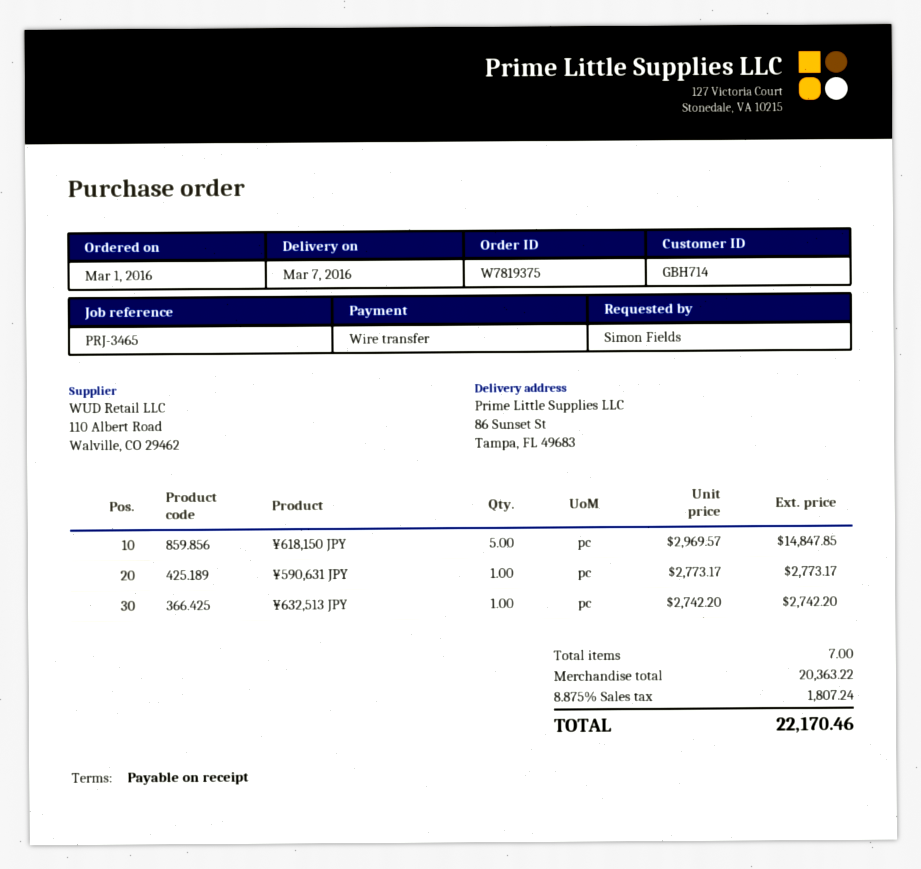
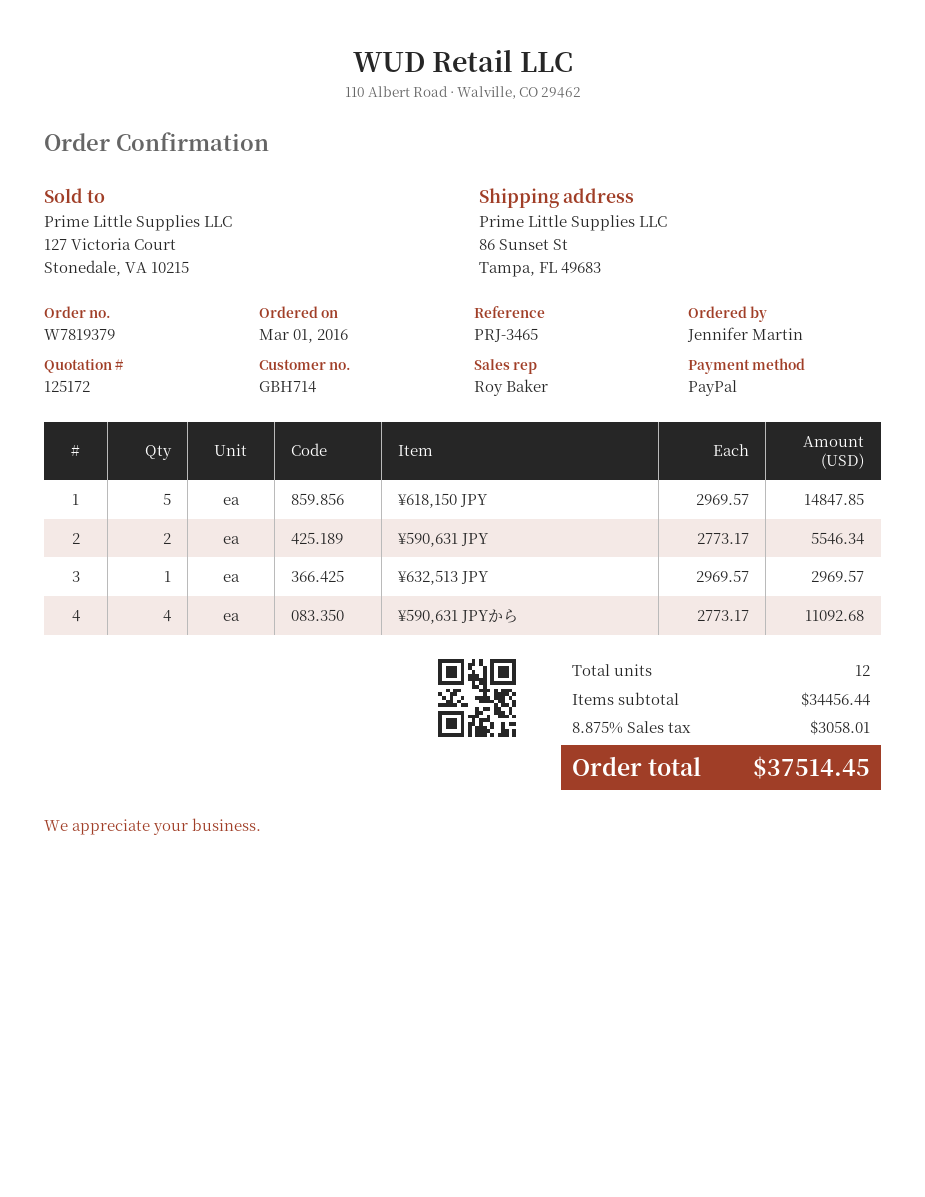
order number: W7819375 -> W7819379
ordered by: Simon Fields -> Jennifer Martin
payment method: bank transfer -> PayPal
¥590,631 JPY: 1 x 2773.17 = 2773.17 -> 2 x 2773.17 = 5546.34
¥632,513 JPY: 1 x 2742.20 = 2742.20 -> 1 x 2969.57 = 2969.57
¥590,631 JPYから: none -> 4 x 2773.17 = 11092.68
total quantity: 7 -> 12
subtotal: 20363.22 -> 34456.44
tax: 8.875% = 1807.24 -> 8.875% = 3058.01
total: 22170.46 -> 37514.45

